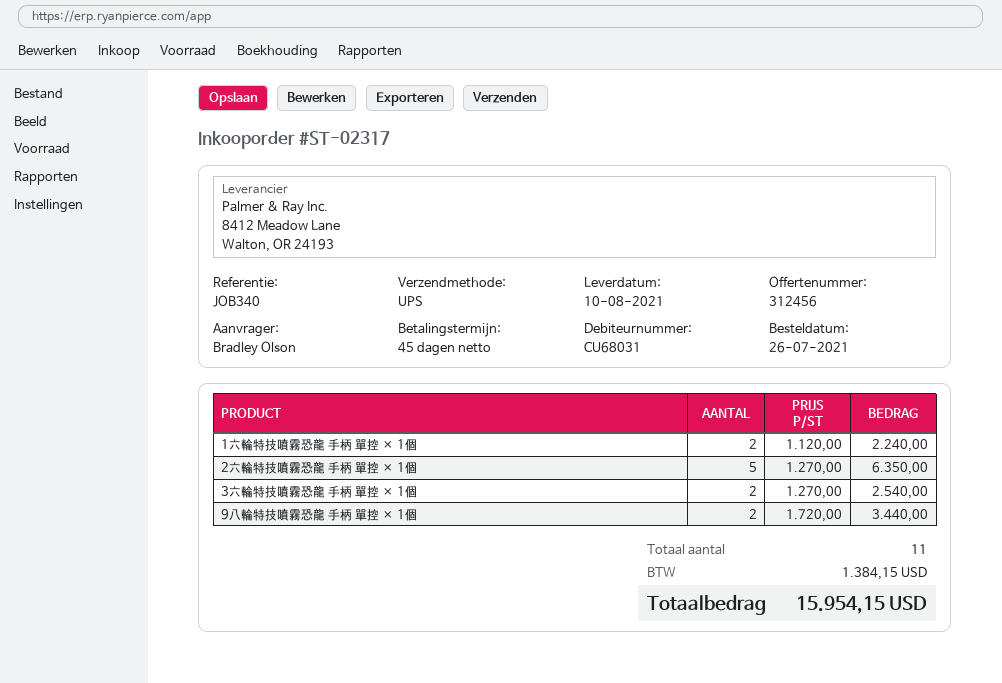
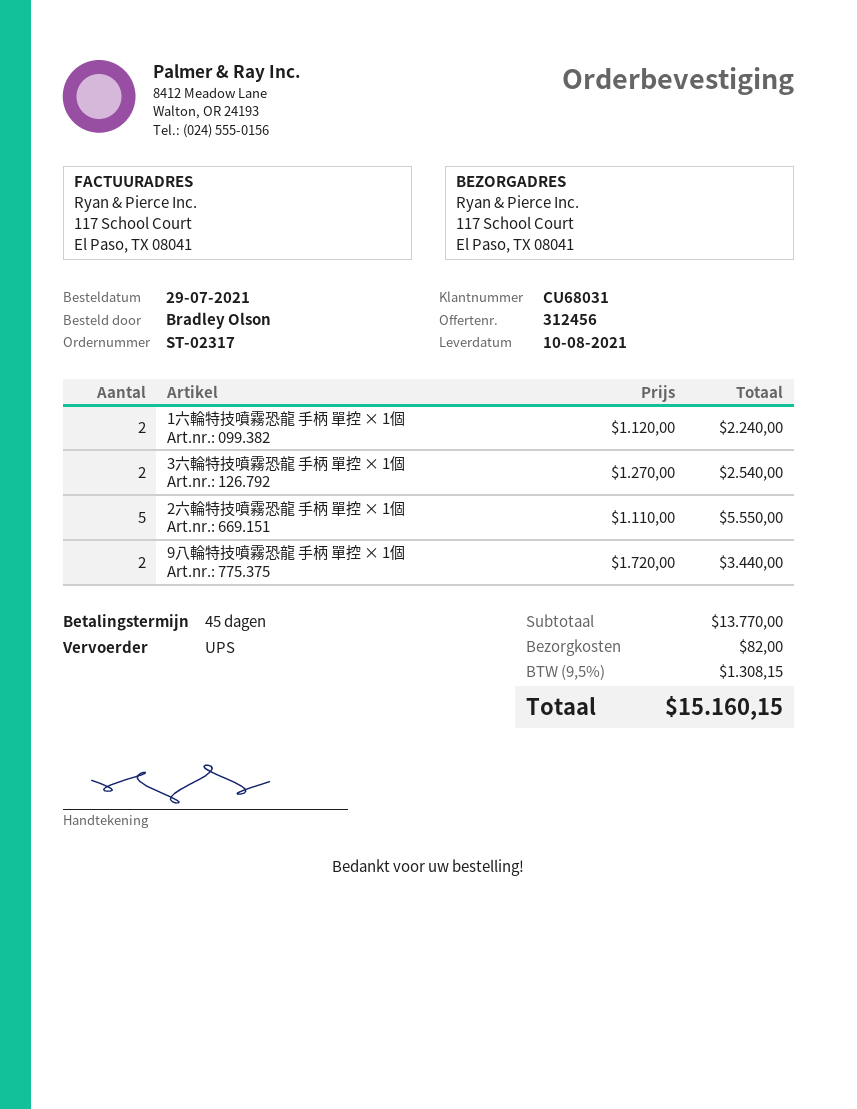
order date: 2021-07-26 -> 2021-07-29
2六輪特技噴霧恐龍 手柄 單控 × 1個: 5 x 1270.00 = 6350.00 -> 5 x 1110.00 = 5550.00
shipping: none -> 82.00
tax: 1384.15 -> 1308.15
total: 15954.15 -> 15160.15

